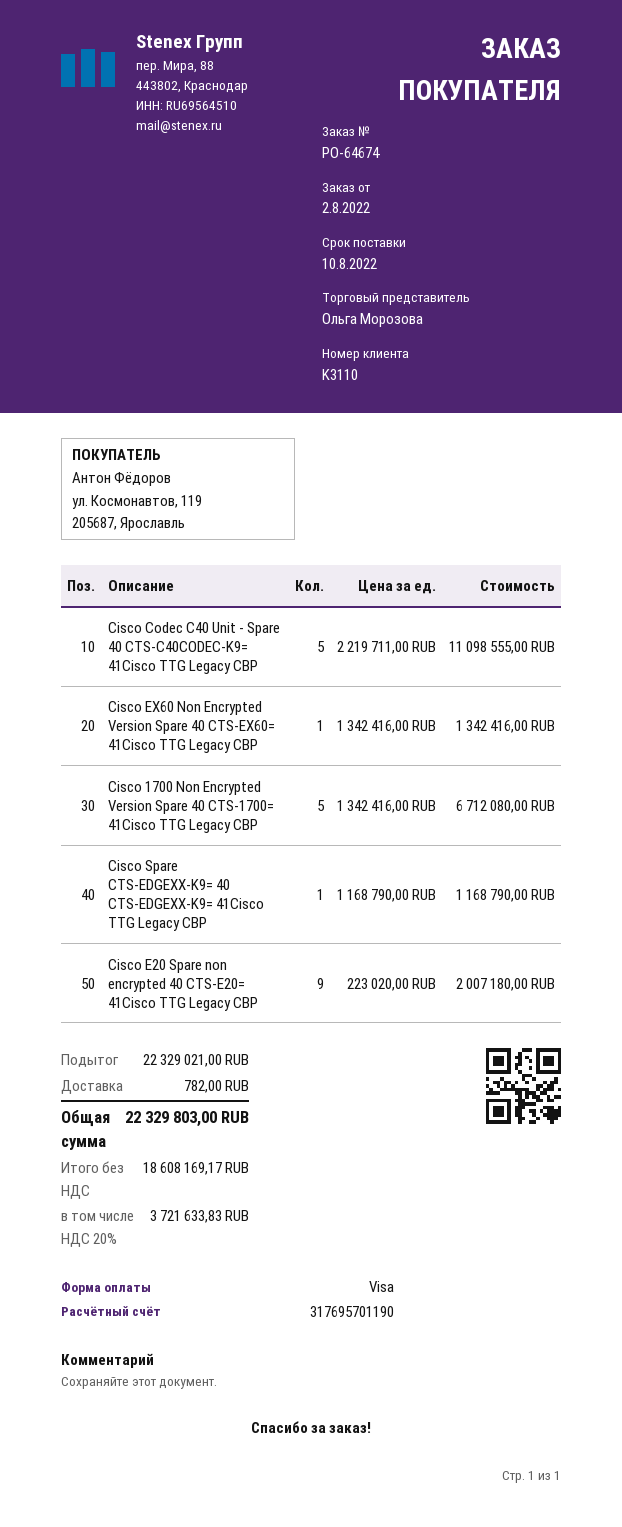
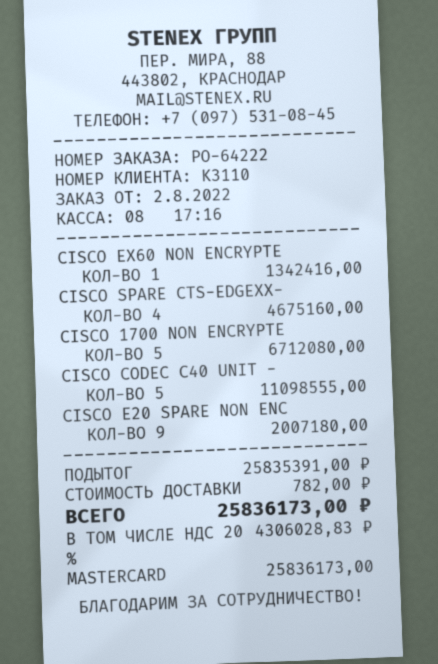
order number: PO-64674 -> PO-64222
payment method: Visa -> Mastercard
Cisco Spare CTS-EDGEXX-K9= 40 CTS-EDGEXX-K9= 41Cisco TTG Legacy CBP: 1 for 1168790.00 -> 4 for 4675160.00
subtotal: 22329021.00 -> 25835391.00
tax: 20% = 3721633.83 -> 20% = 4306028.83
total: 22329803.00 -> 25836173.00

